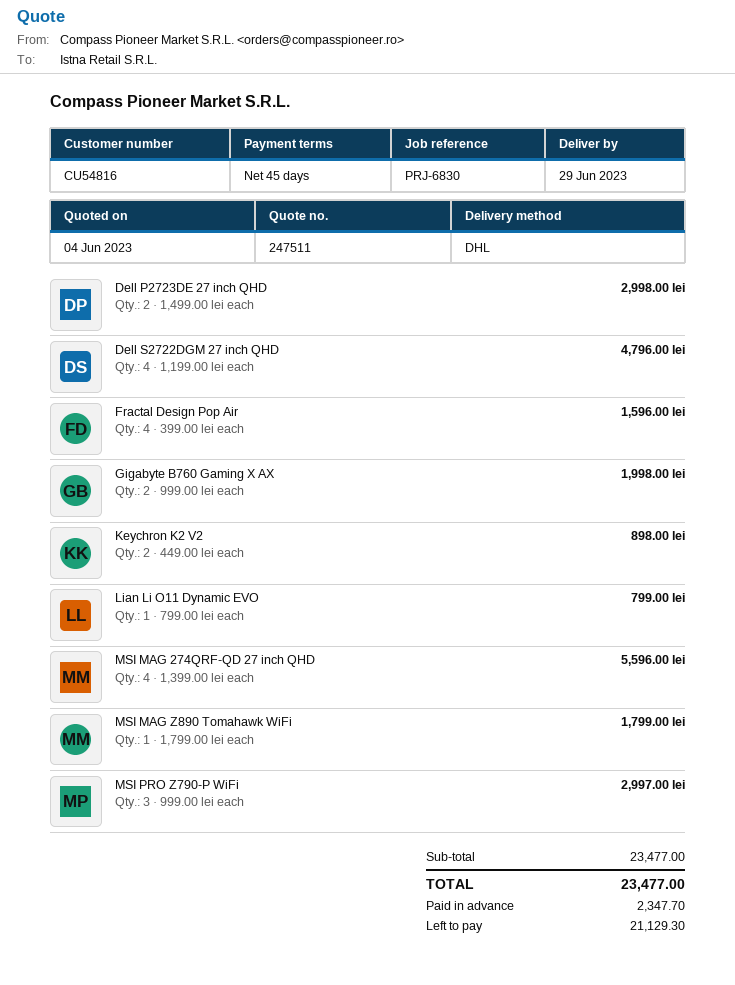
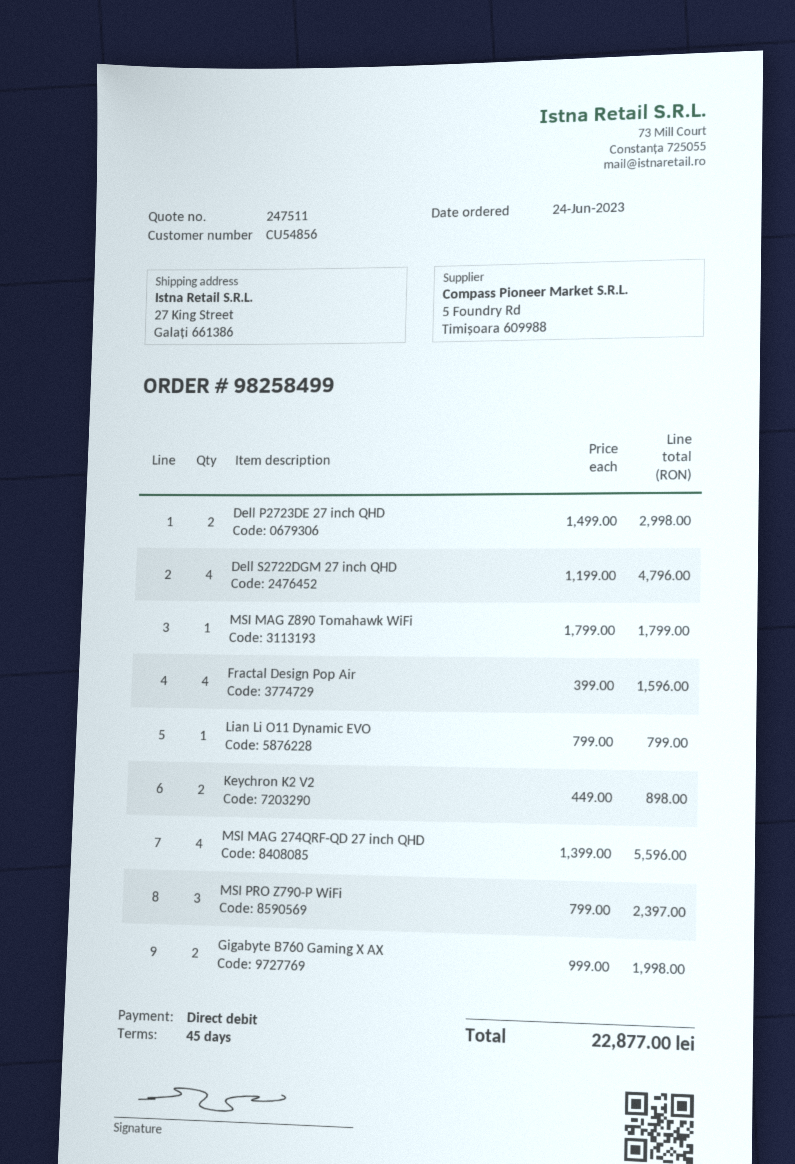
customer number: CU54816 -> CU54856
MSI PRO Z790-P WiFi: 3 x 999.00 = 2997.00 -> 3 x 799.00 = 2397.00
total: 23477.00 -> 22877.00

